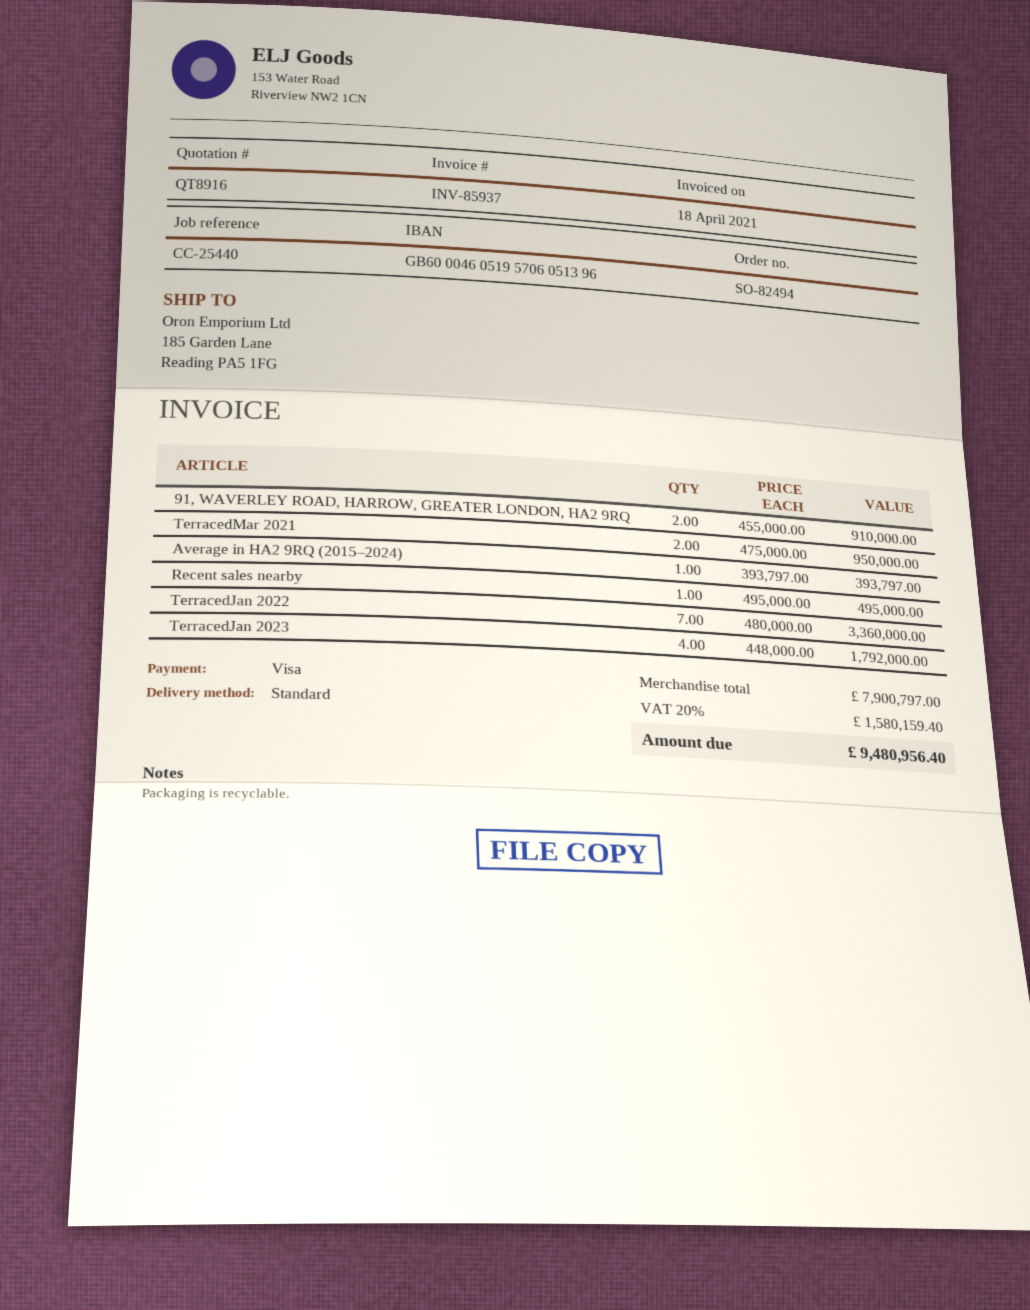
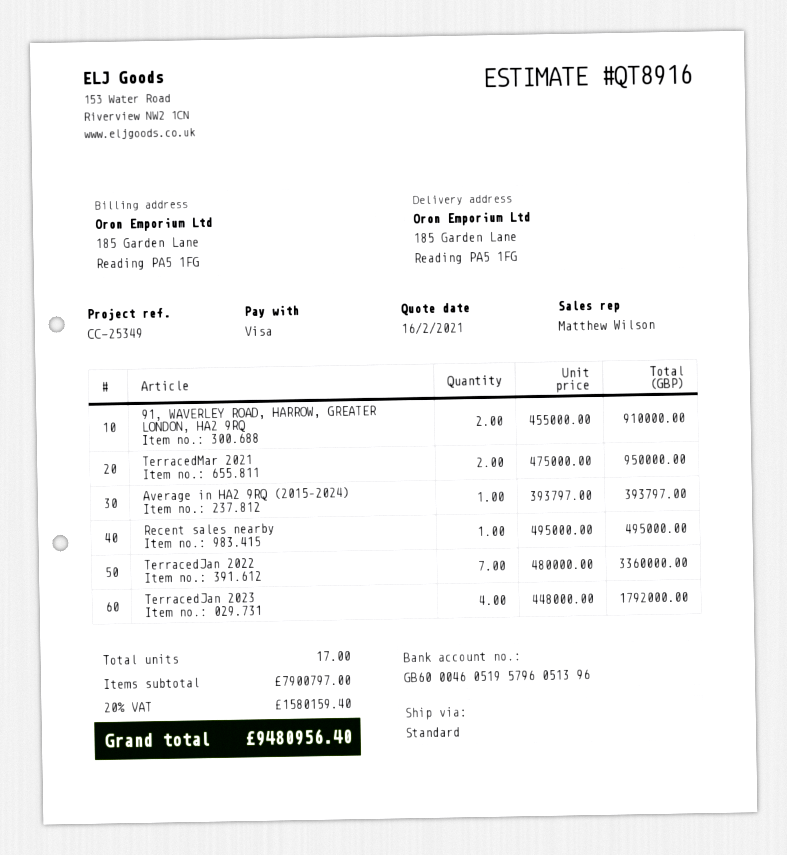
reference: CC-25440 -> CC-25349
bank account: GB60004605195706051396 -> GB60004605195796051396

